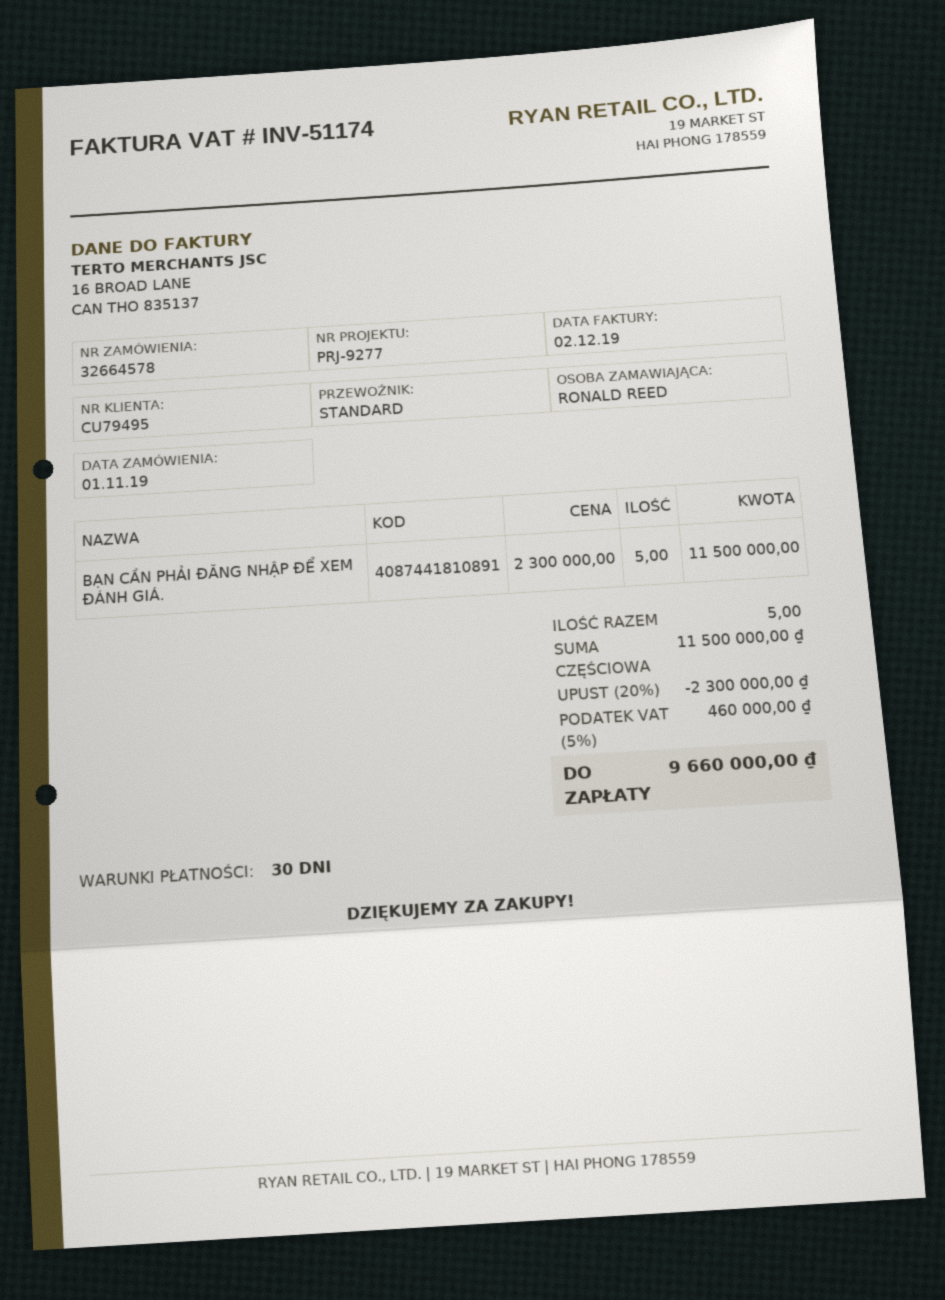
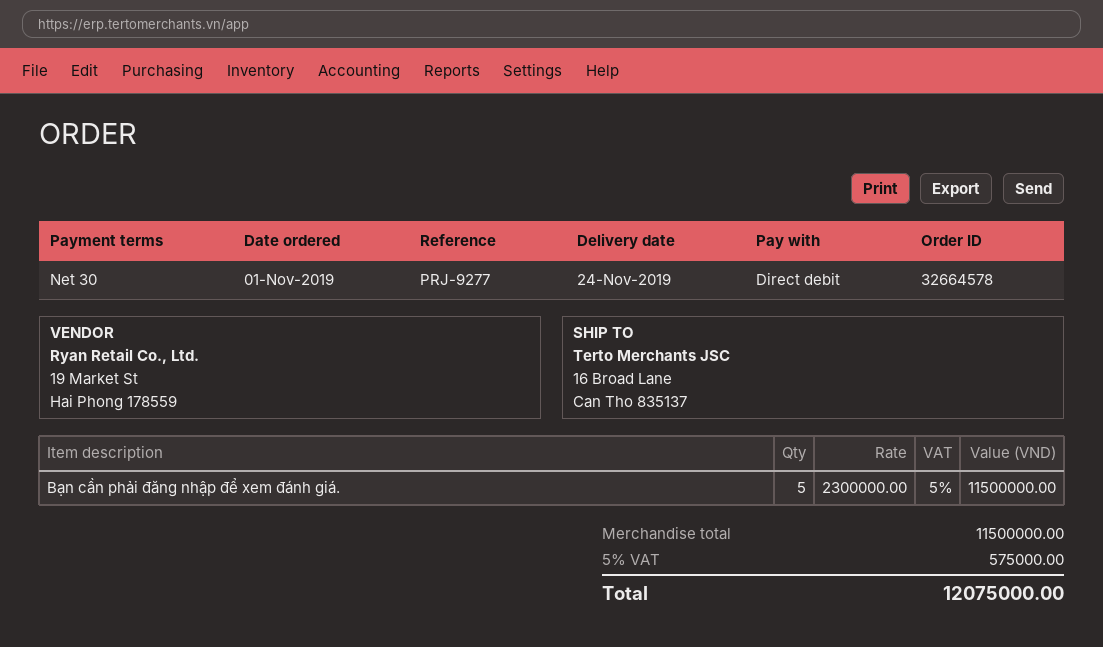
discount: 20% = 2300000.00 -> none
tax: 5% = 460000.00 -> 5% = 575000.00
total: 9660000.00 -> 12075000.00

